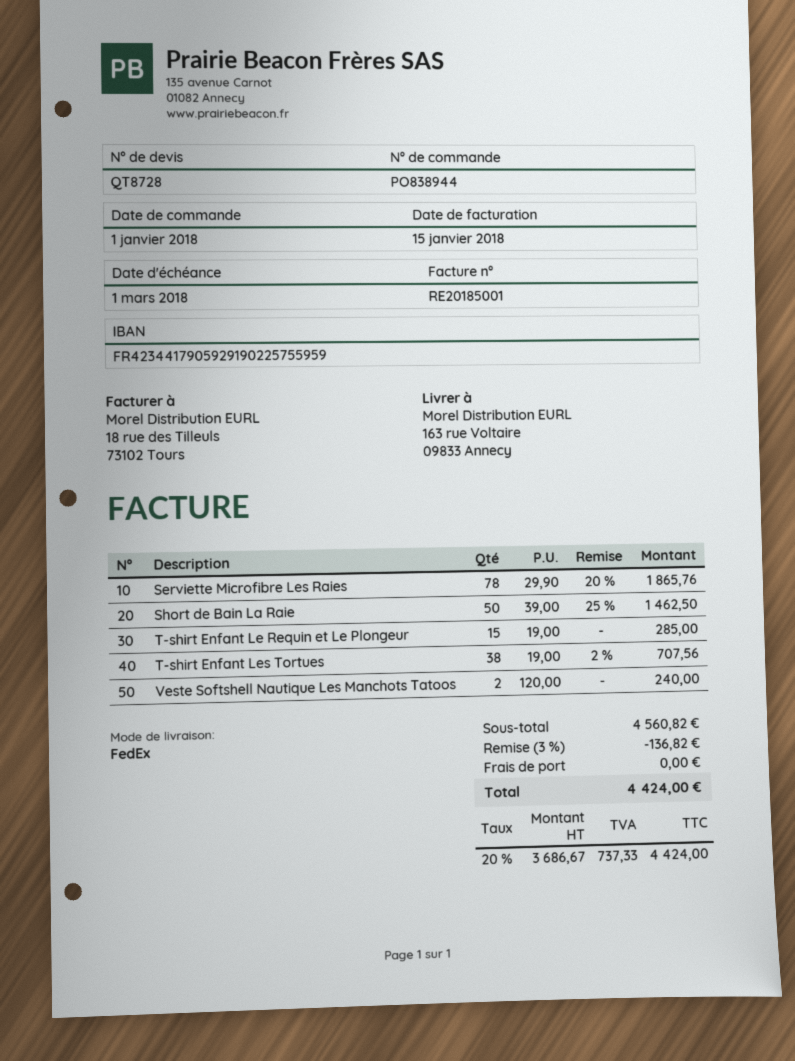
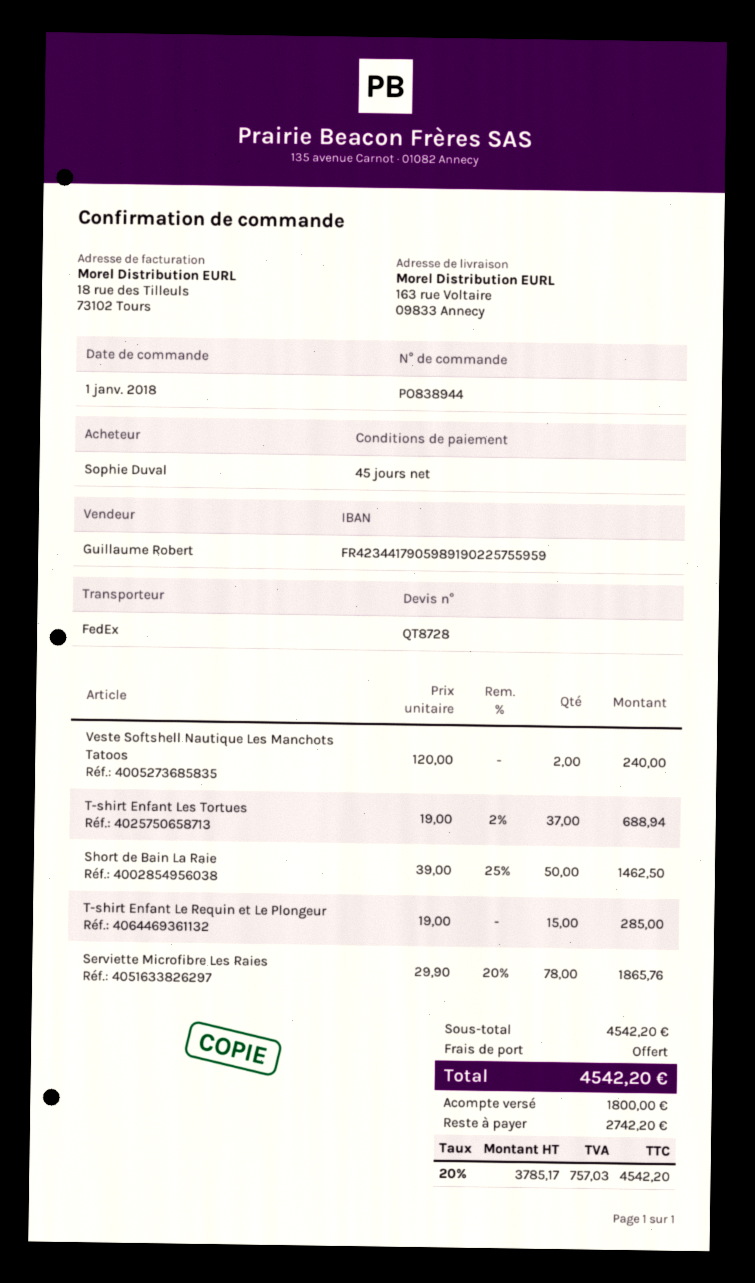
bank account: FR4234417905929190225755959 -> FR4234417905989190225755959
T-shirt Enfant Les Tortues: 38 x 19.00 - 2% = 707.56 -> 37 x 19.00 - 2% = 688.94
subtotal: 4560.82 -> 4542.20
discount: 3% = 136.82 -> none
net: 3686.67 -> 3785.17
tax: 20% = 737.33 -> 20% = 757.03
total: 4424.00 -> 4542.20

